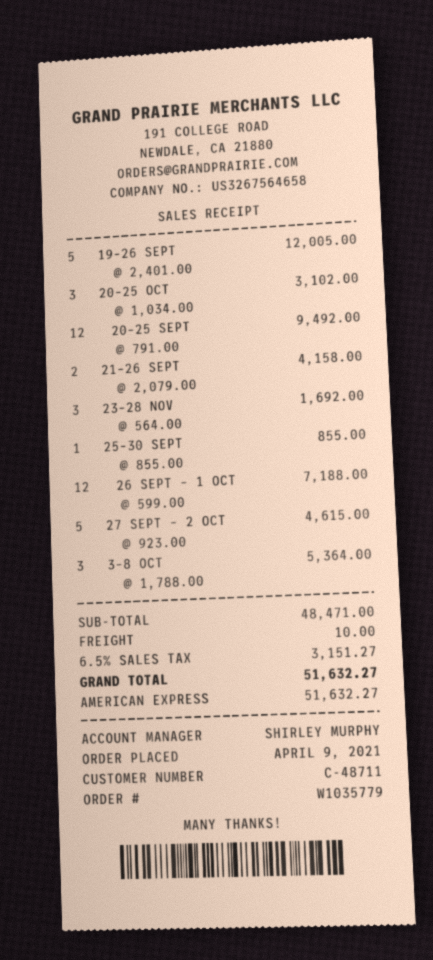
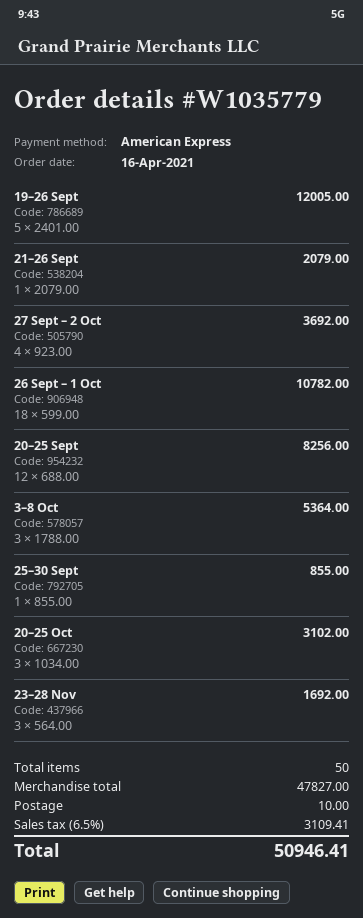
order date: 2021-04-09 -> 2021-04-16
20–25 SEPT: 12 x 791.00 = 9492.00 -> 12 x 688.00 = 8256.00
21–26 SEPT: 2 x 2079.00 = 4158.00 -> 1 x 2079.00 = 2079.00
26 SEPT – 1 OCT: 12 x 599.00 = 7188.00 -> 18 x 599.00 = 10782.00
27 SEPT – 2 OCT: 5 x 923.00 = 4615.00 -> 4 x 923.00 = 3692.00
subtotal: 48471.00 -> 47827.00
tax: 6.5% = 3151.27 -> 6.5% = 3109.41
total: 51632.27 -> 50946.41

